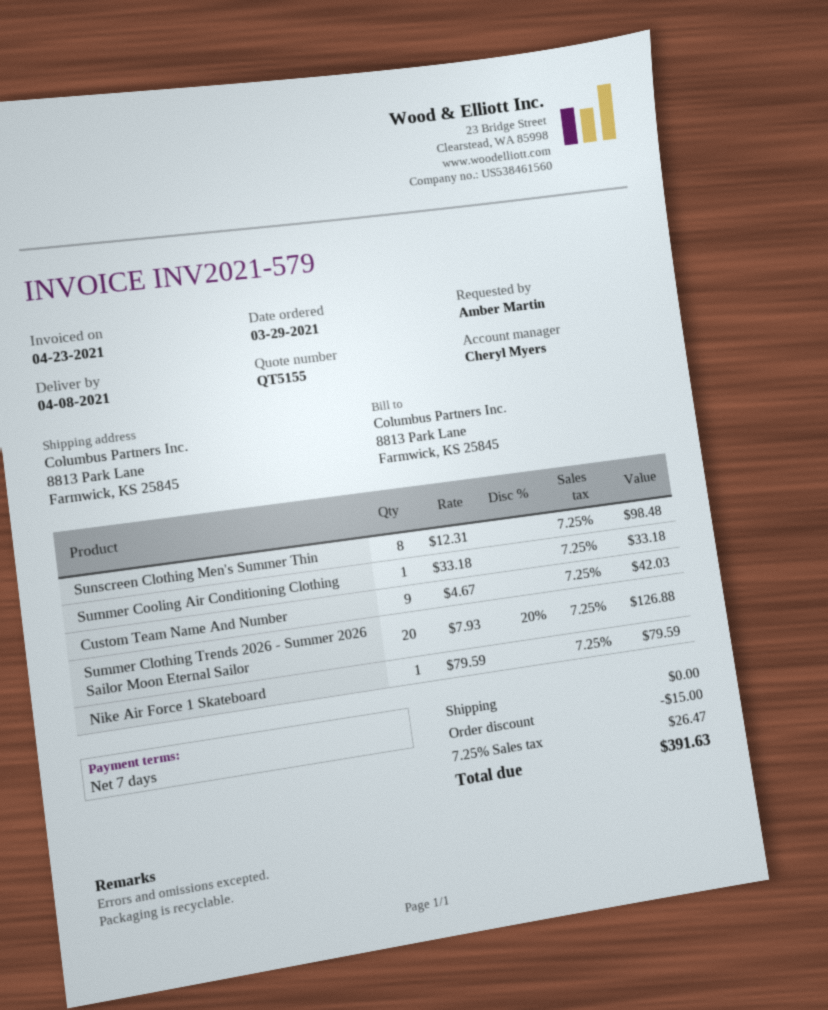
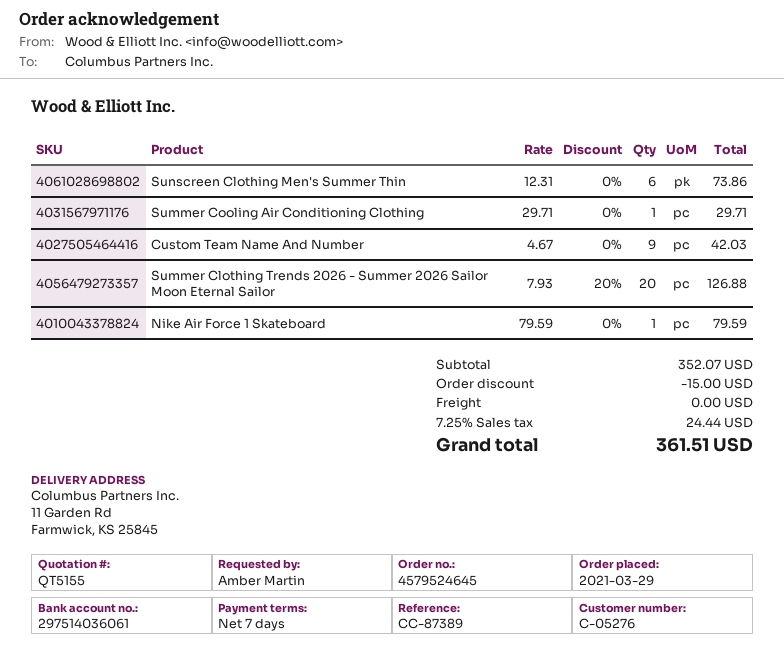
ship to: 8813 Park Lane, Farmwick, KS 25845 -> 11 Garden Rd, Farmwick, KS 25845
Sunscreen Clothing Men's Summer Thin: 8 x 12.31 = 98.48 -> 6 x 12.31 = 73.86
Summer Cooling Air Conditioning Clothing: 1 x 33.18 = 33.18 -> 1 x 29.71 = 29.71
tax: 7.25% = 26.47 -> 7.25% = 24.44
total: 391.63 -> 361.51

